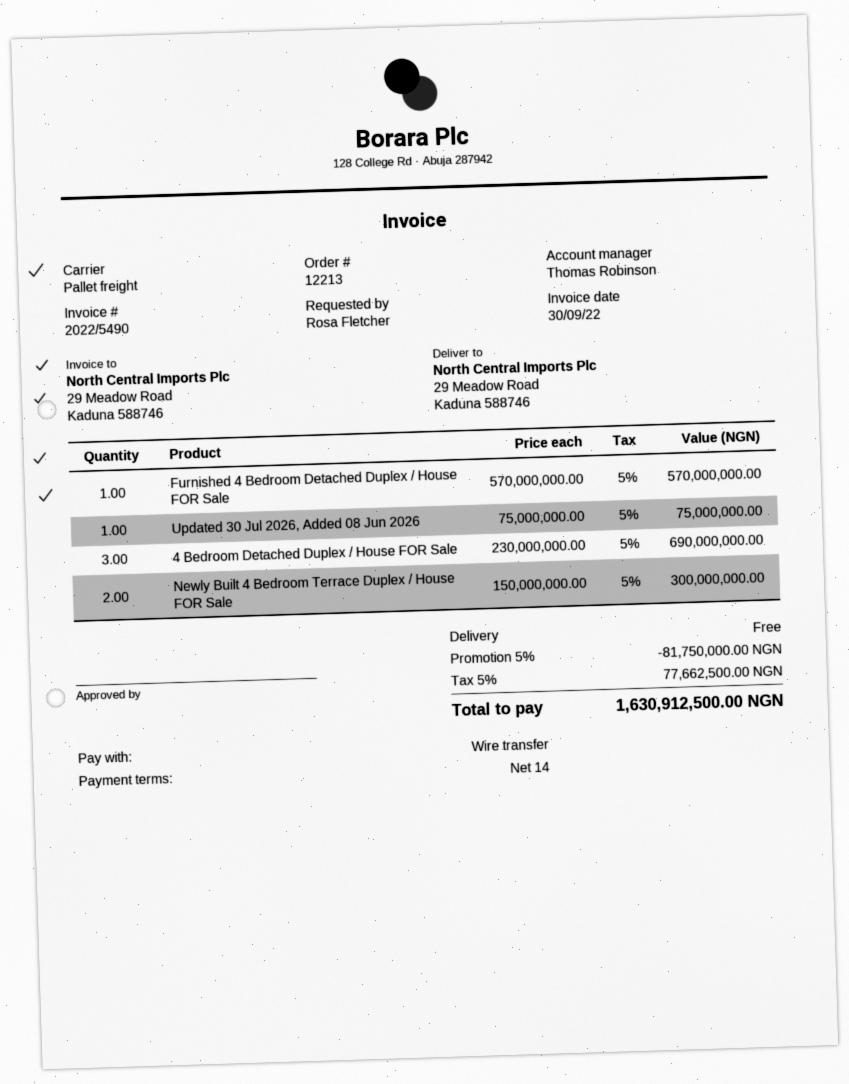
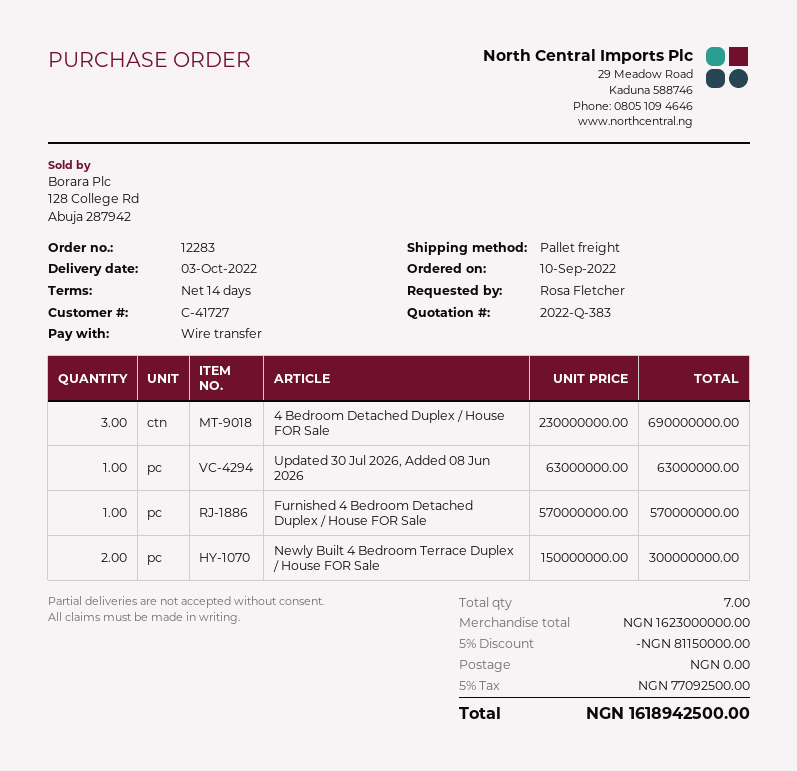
order number: 12213 -> 12283
Updated 30 Jul 2026, Added 08 Jun 2026: 1 x 75000000.00 = 75000000.00 -> 1 x 63000000.00 = 63000000.00
discount: 5% = 81750000.00 -> 5% = 81150000.00
tax: 5% = 77662500.00 -> 5% = 77092500.00
total: 1630912500.00 -> 1618942500.00

